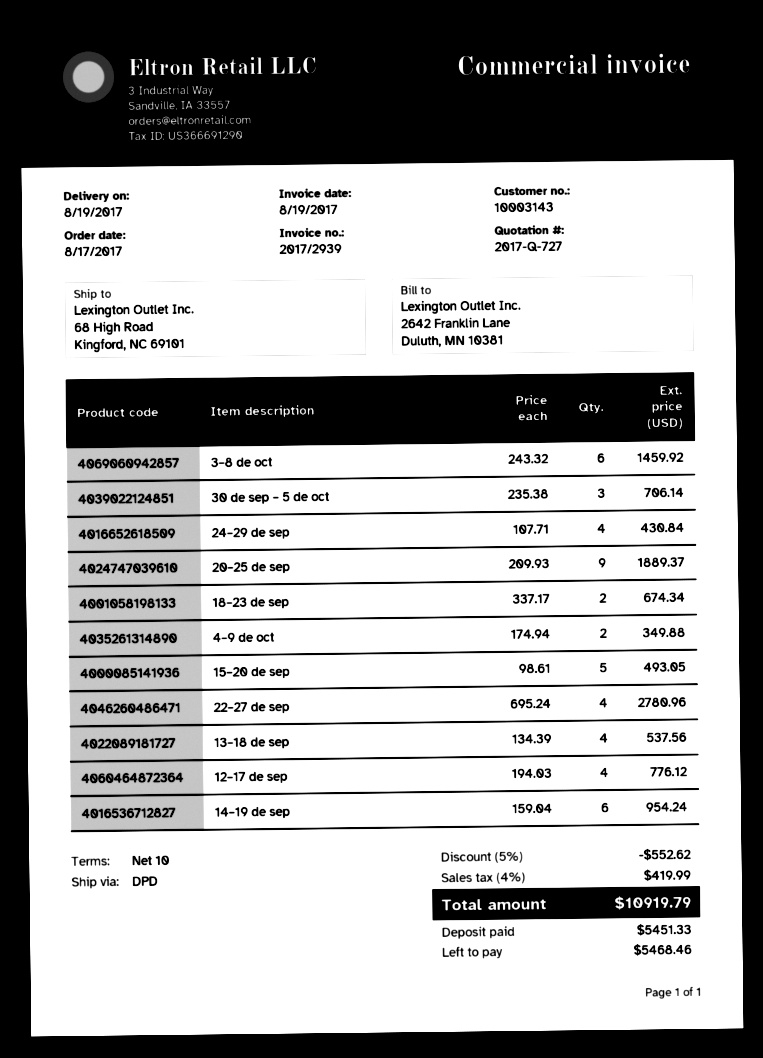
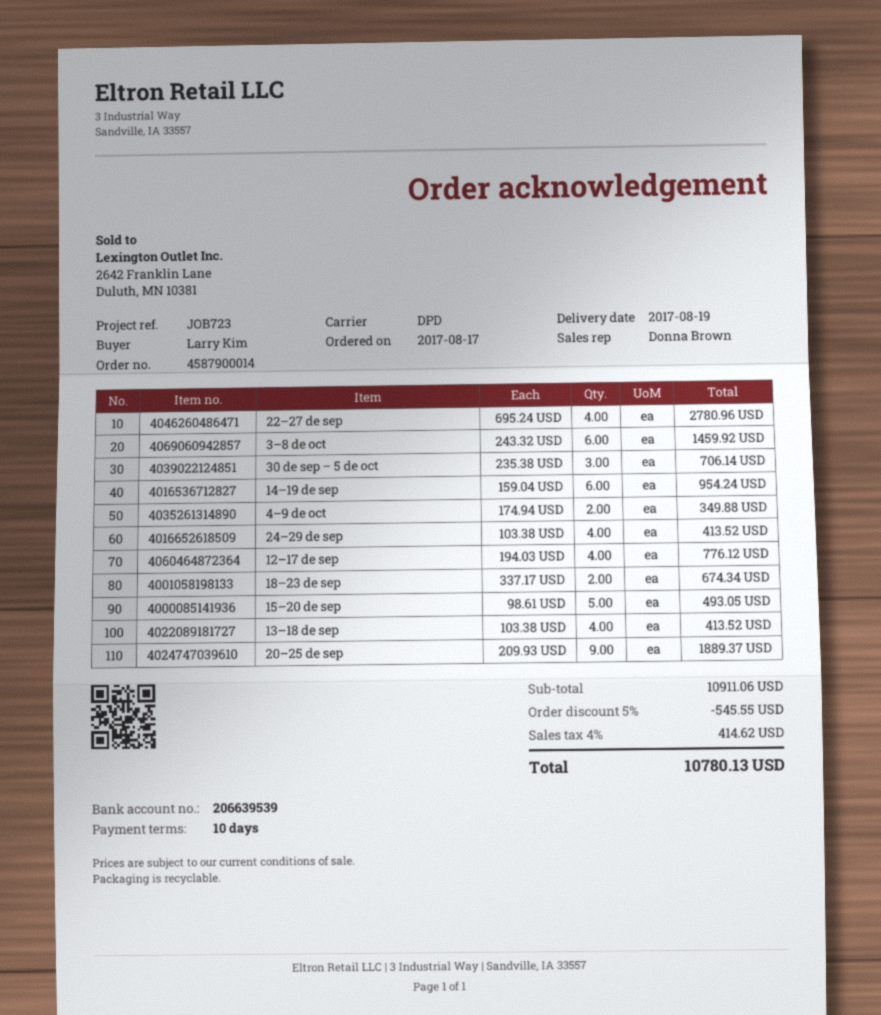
24–29 de sep: 4 x 107.71 = 430.84 -> 4 x 103.38 = 413.52
13–18 de sep: 4 x 134.39 = 537.56 -> 4 x 103.38 = 413.52
discount: 5% = 552.62 -> 5% = 545.55
tax: 4% = 419.99 -> 4% = 414.62
total: 10919.79 -> 10780.13

